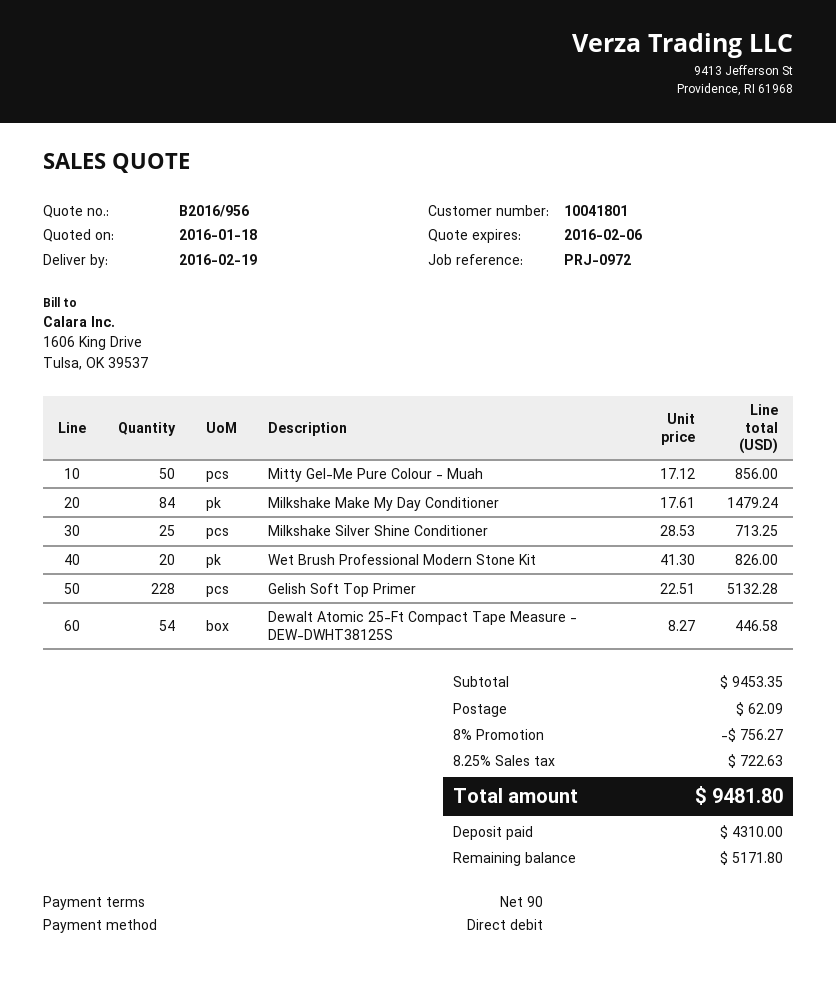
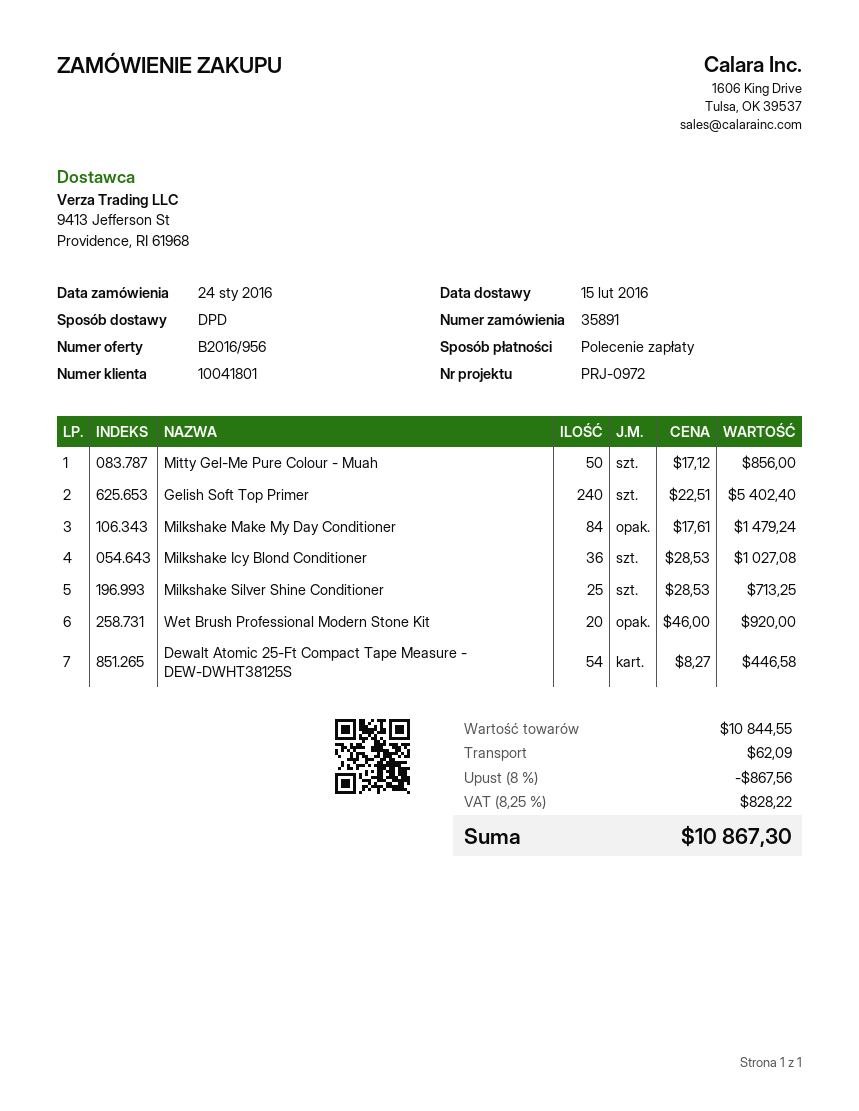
delivery date: 2016-02-19 -> 2016-02-15
Wet Brush Professional Modern Stone Kit: 20 x 41.30 = 826.00 -> 20 x 46.00 = 920.00
Gelish Soft Top Primer: 228 x 22.51 = 5132.28 -> 240 x 22.51 = 5402.40
Milkshake Icy Blond Conditioner: none -> 36 x 28.53 = 1027.08
subtotal: 9453.35 -> 10844.55
discount: 8% = 756.27 -> 8% = 867.56
tax: 8.25% = 722.63 -> 8.25% = 828.22
total: 9481.80 -> 10867.30

